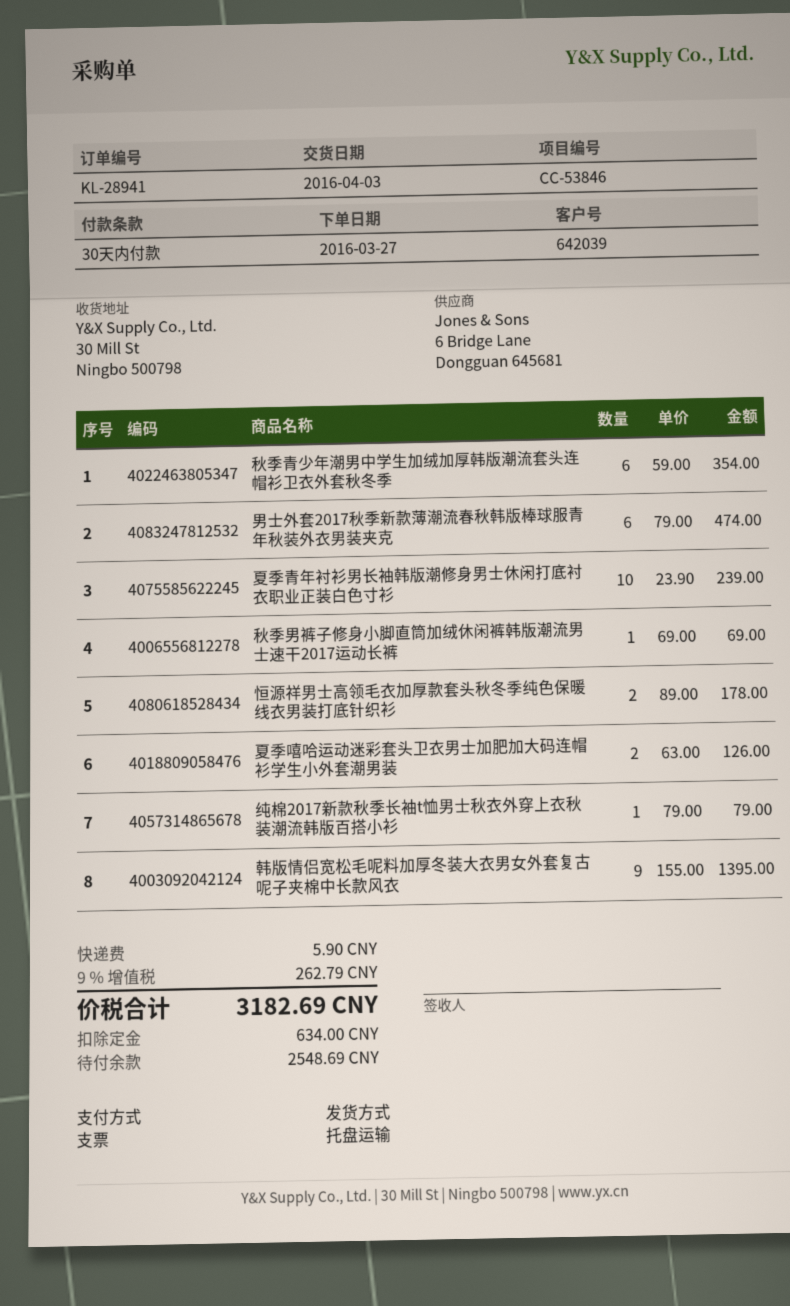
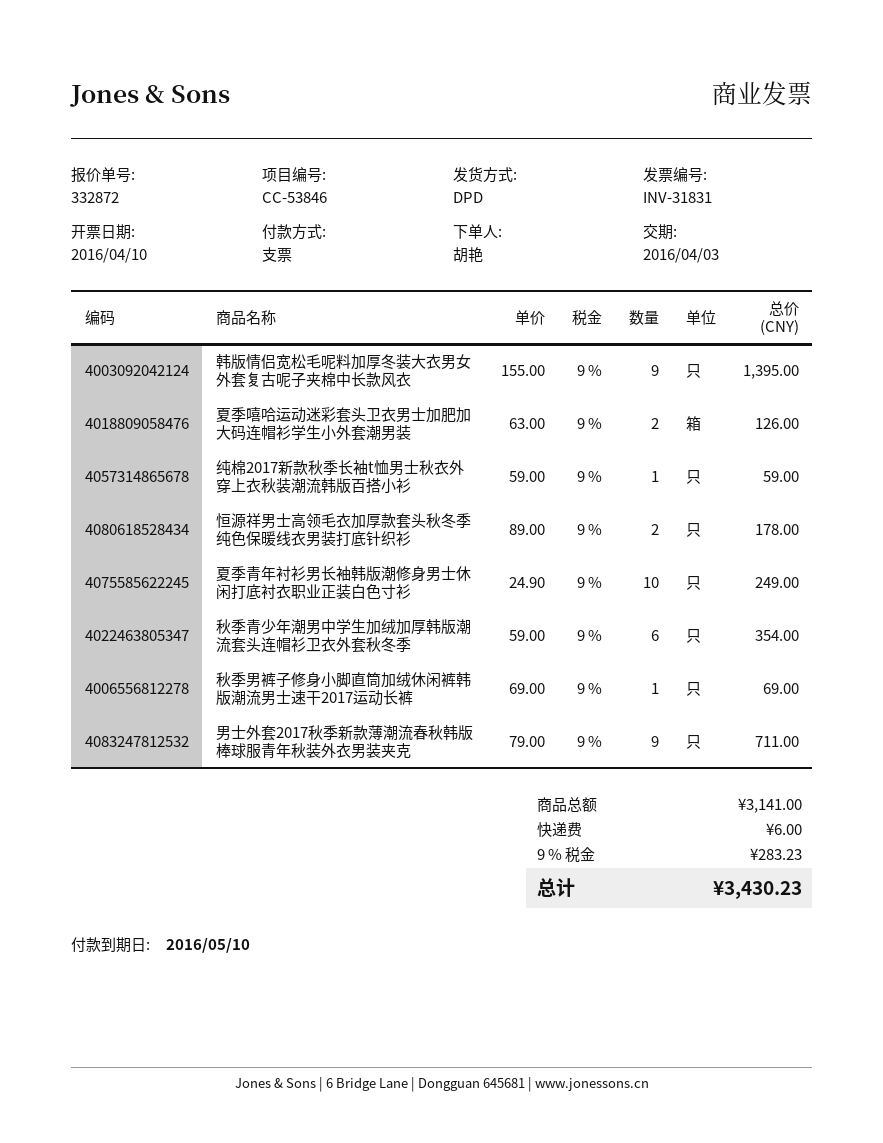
shipping method: pallet freight -> DPD
男士外套2017秋季新款薄潮流春秋韩版棒球服青年秋装外衣男装夹克: 6 x 79.00 = 474.00 -> 9 x 79.00 = 711.00
夏季青年衬衫男长袖韩版潮修身男士休闲打底衬衣职业正装白色寸衫: 10 x 23.90 = 239.00 -> 10 x 24.90 = 249.00
纯棉2017新款秋季长袖t恤男士秋衣外穿上衣秋装潮流韩版百搭小衫: 1 x 79.00 = 79.00 -> 1 x 59.00 = 59.00
shipping: 5.90 -> 6.00
tax: 9% = 262.79 -> 9% = 283.23
total: 3182.69 -> 3430.23

